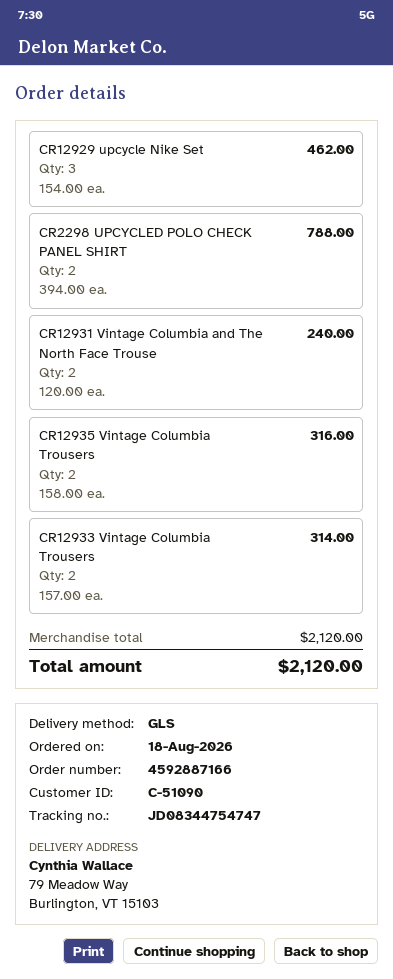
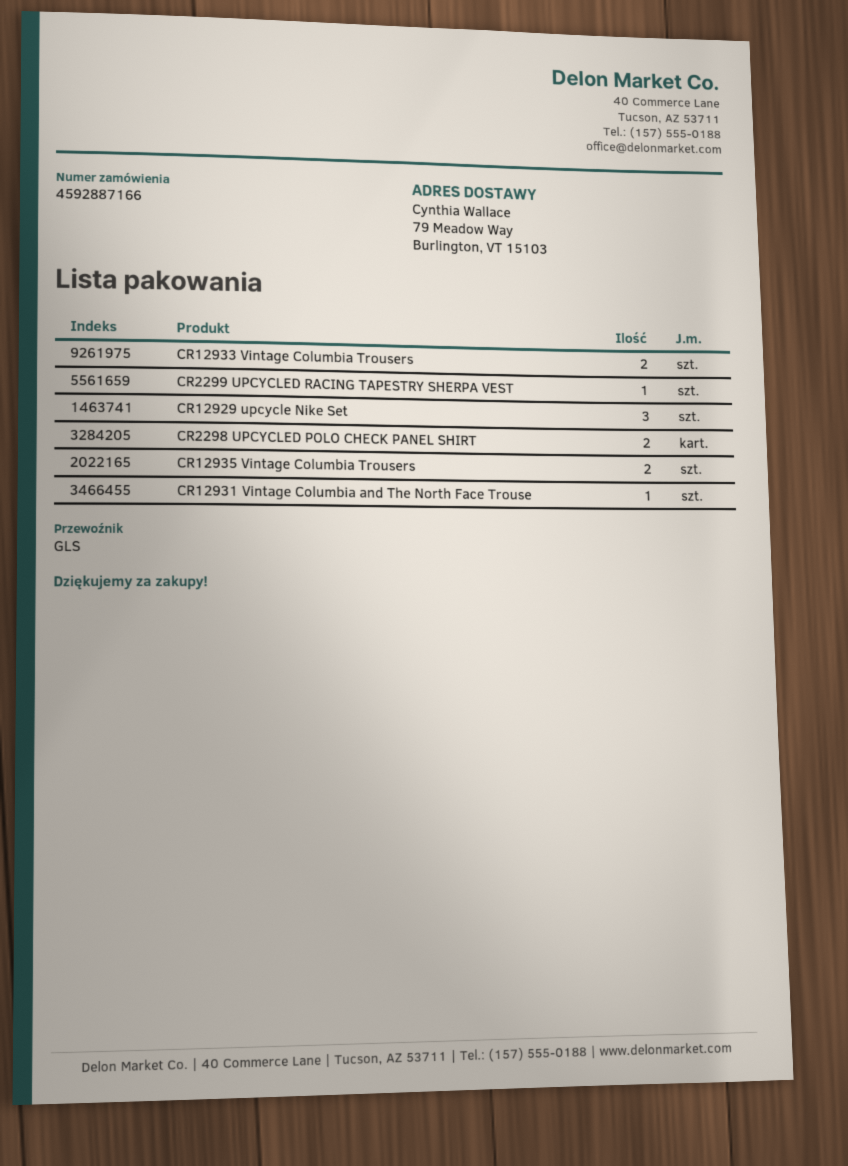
CR12931 Vintage Columbia and The North Face Trouse: 2 -> 1
CR2299 UPCYCLED RACING TAPESTRY SHERPA VEST: none -> 1

